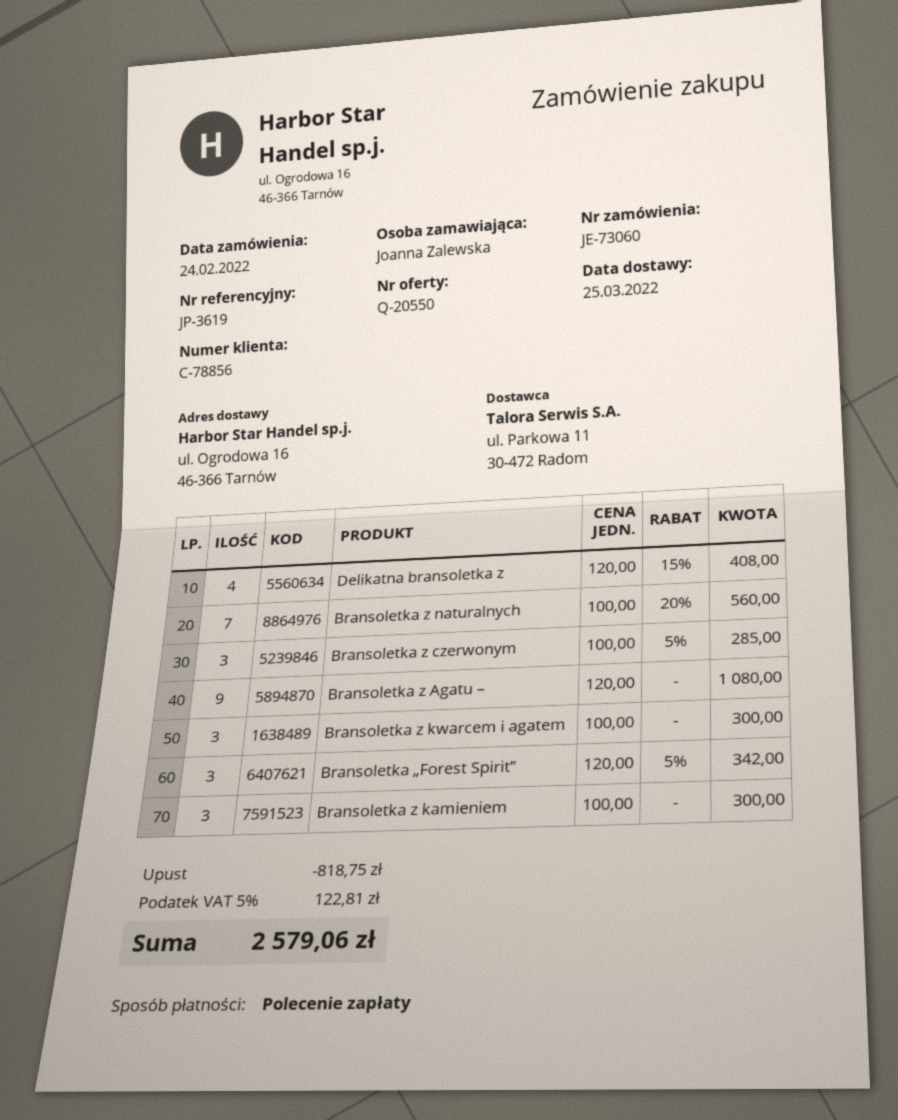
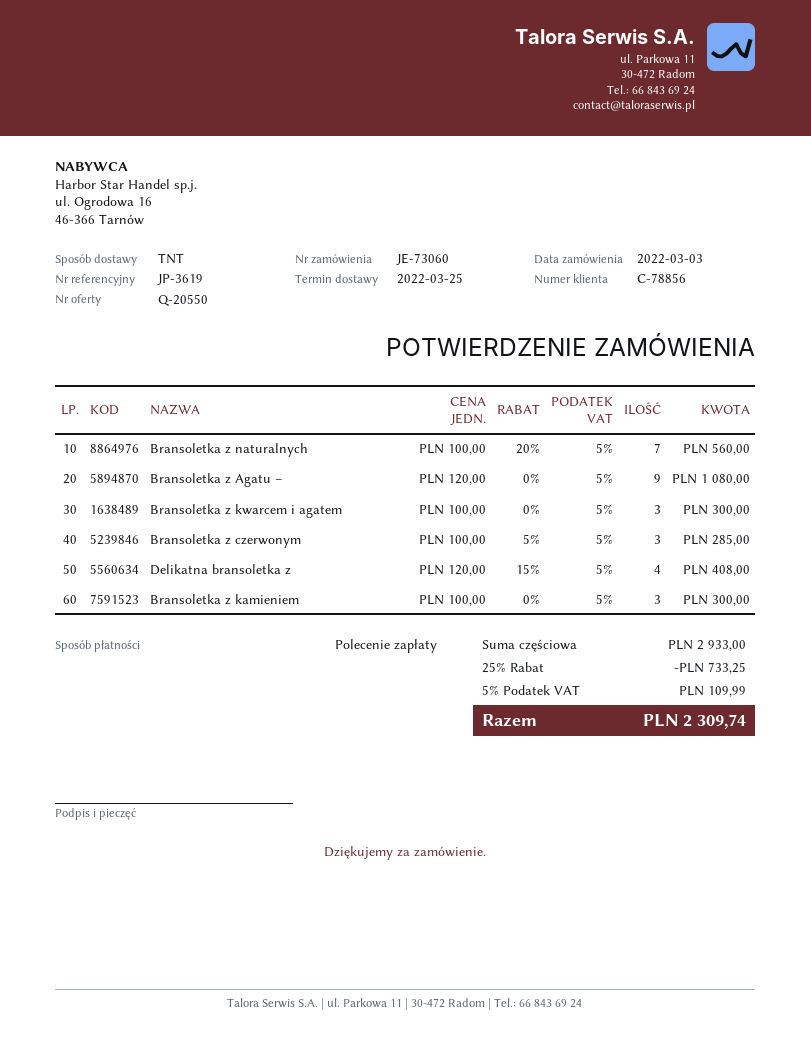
order date: 2022-02-24 -> 2022-03-03
Bransoletka „Forest Spirit”: 3 x 120.00 - 5% = 342.00 -> none
discount: 818.75 -> 733.25
tax: 5% = 122.81 -> 5% = 109.99
total: 2579.06 -> 2309.74

